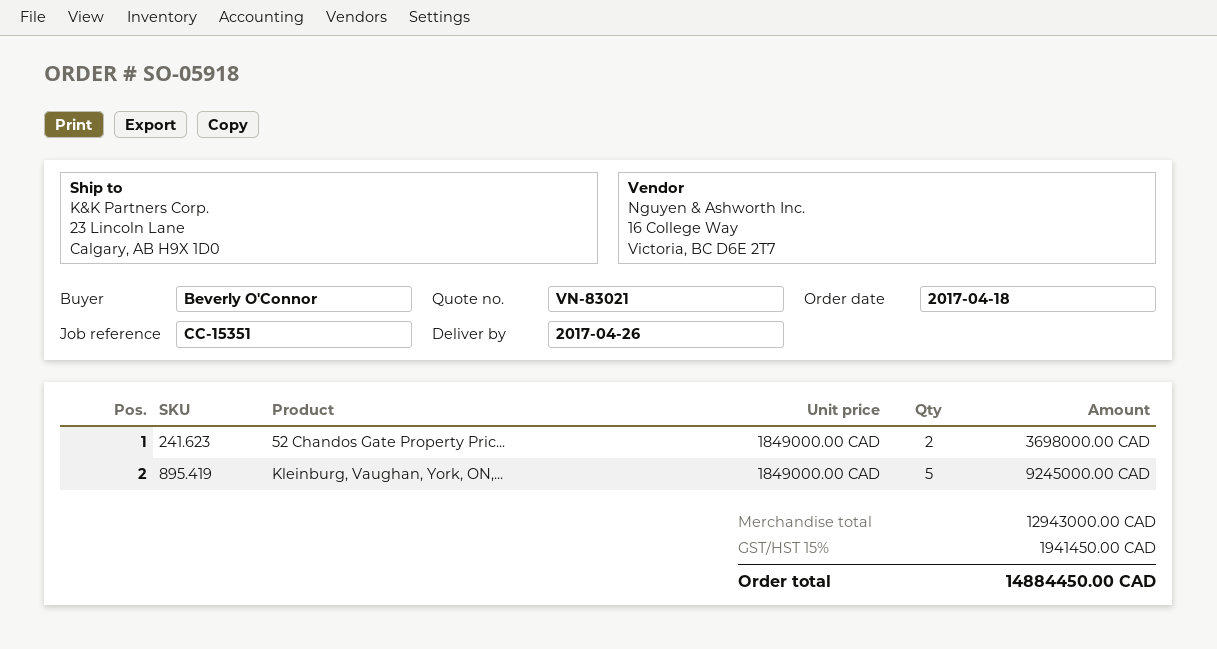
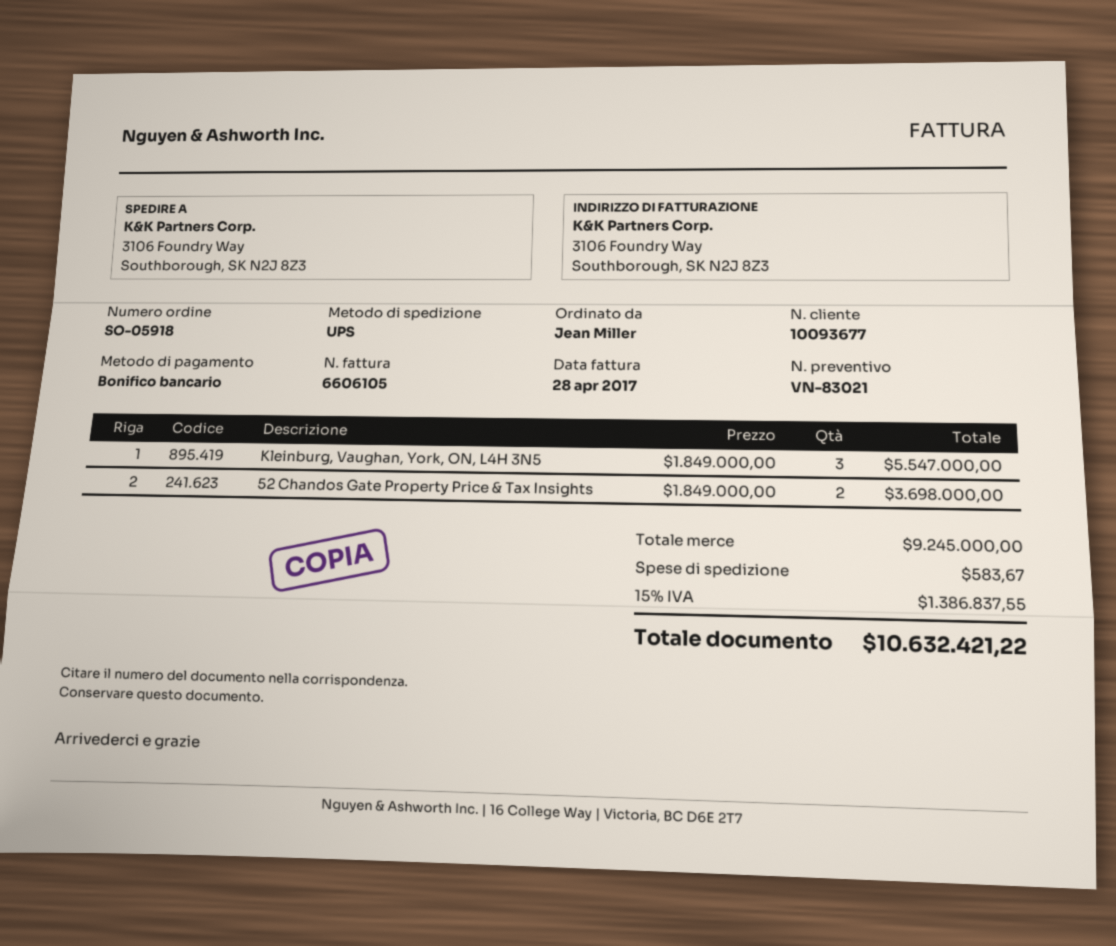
ordered by: Beverly O'Connor -> Jean Miller
ship to: 23 Lincoln Lane, Calgary, AB H9X 1D0 -> 3106 Foundry Way, Southborough, SK N2J 8Z3
Kleinburg, Vaughan, York, ON,...: 5 x 1849000.00 = 9245000.00 -> 3 x 1849000.00 = 5547000.00
subtotal: 12943000.00 -> 9245000.00
shipping: none -> 583.67
tax: 15% = 1941450.00 -> 15% = 1386837.55
total: 14884450.00 -> 10632421.22

